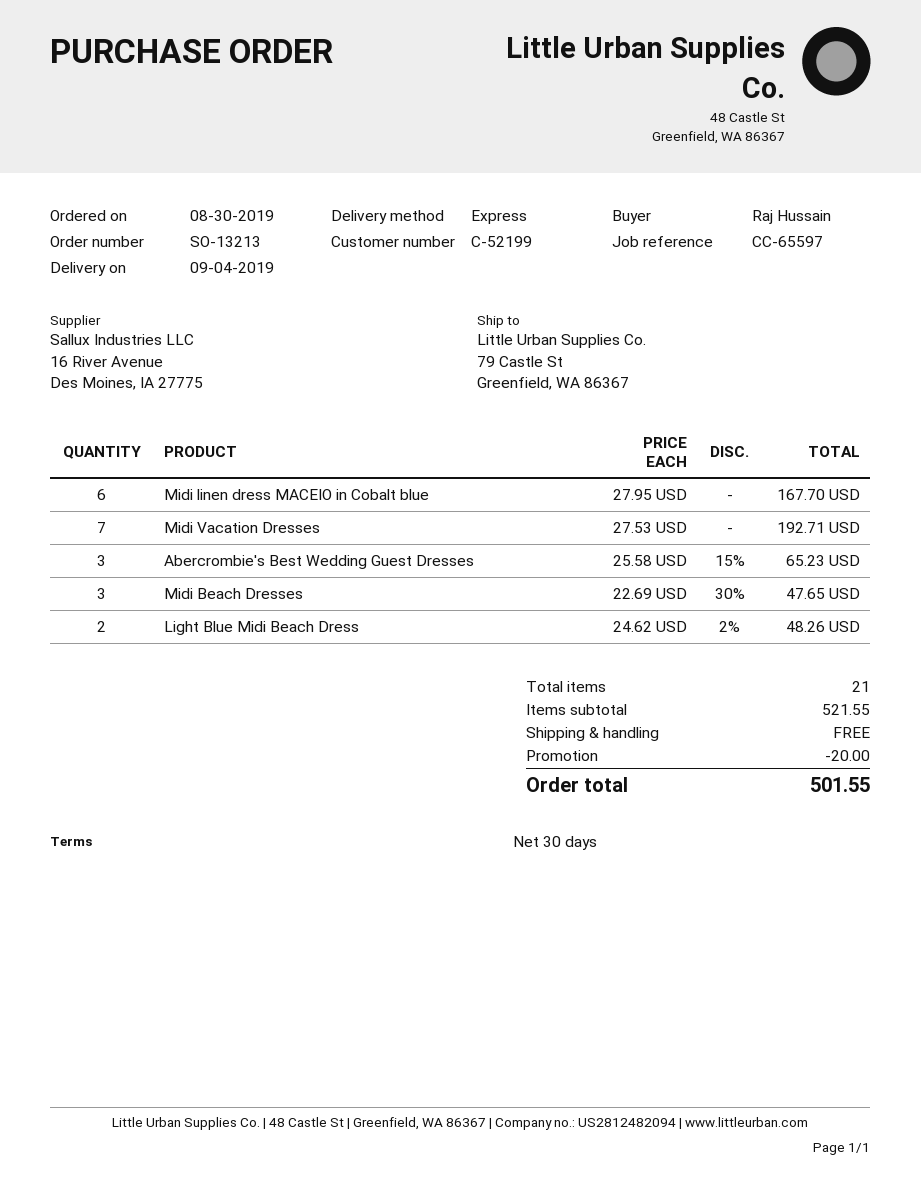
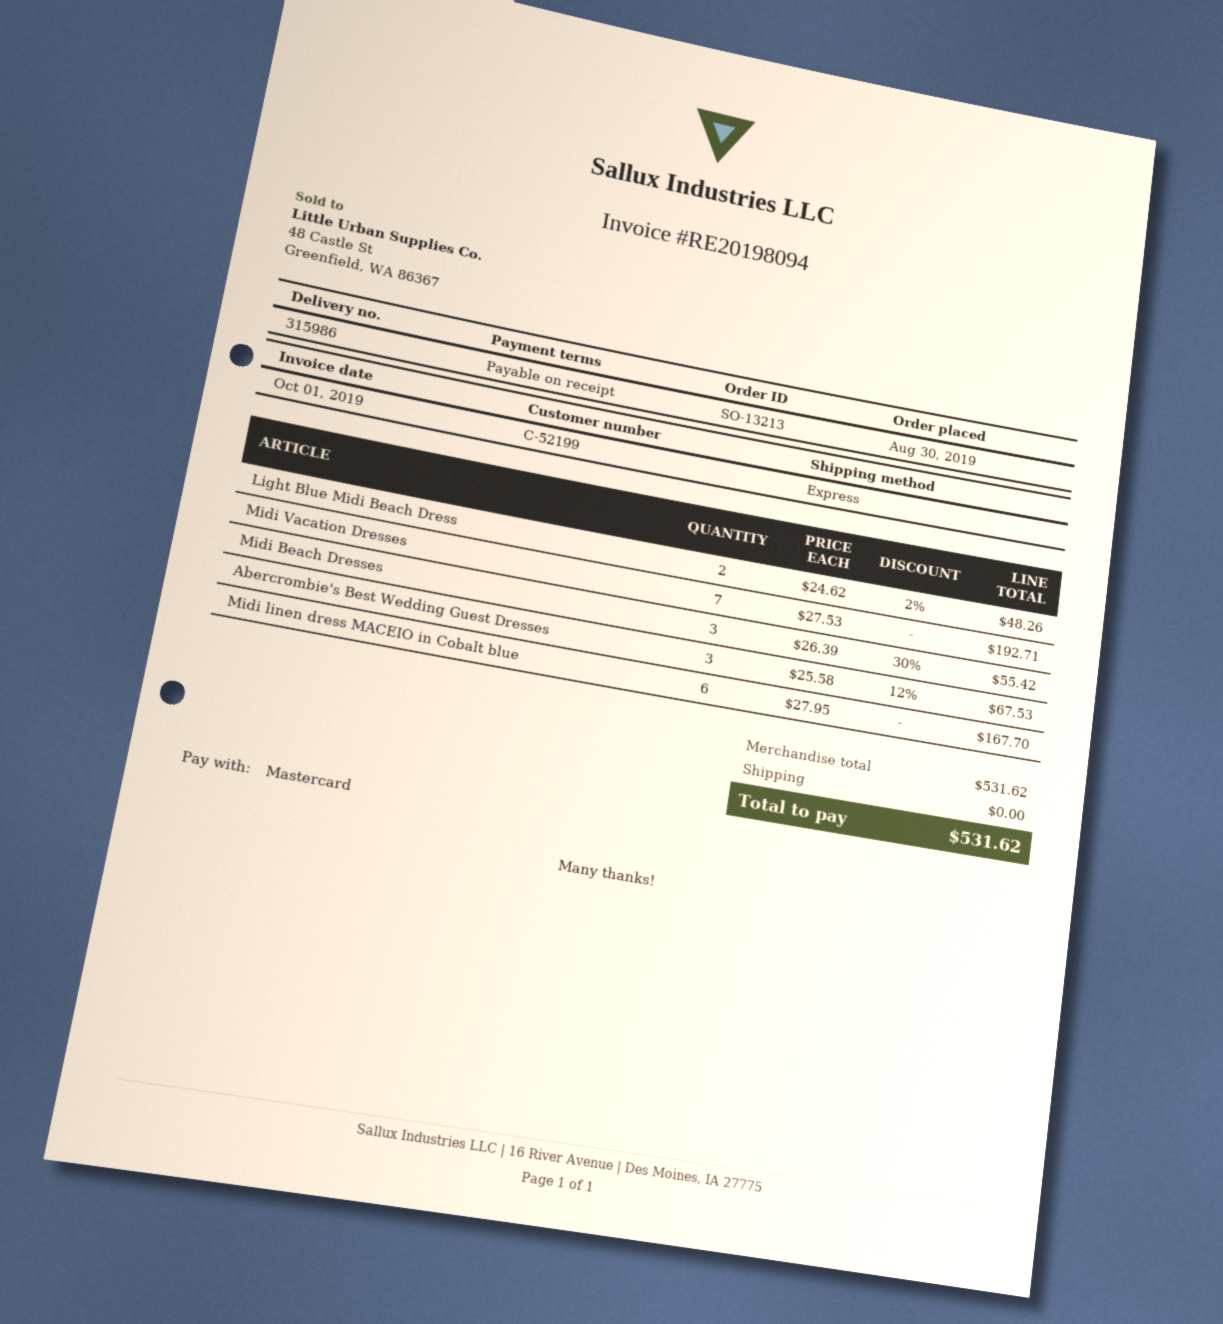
payment terms: 30 days -> on receipt
Abercrombie's Best Wedding Guest Dresses: 3 x 25.58 - 15% = 65.23 -> 3 x 25.58 - 12% = 67.53
Midi Beach Dresses: 3 x 22.69 - 30% = 47.65 -> 3 x 26.39 - 30% = 55.42
subtotal: 521.55 -> 531.62
discount: 20.00 -> none
total: 501.55 -> 531.62

